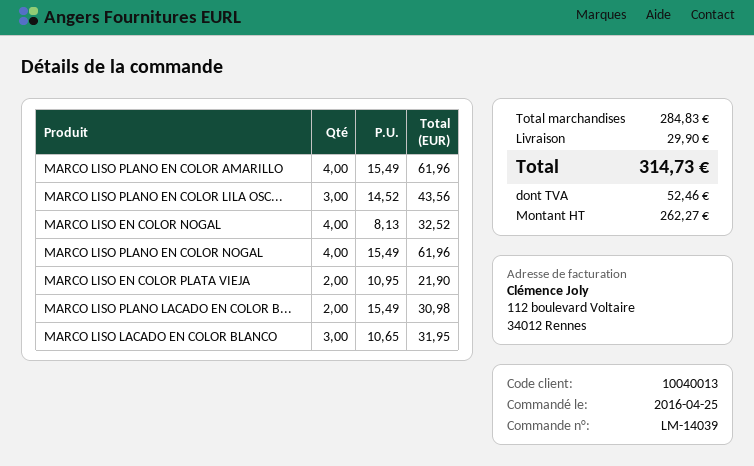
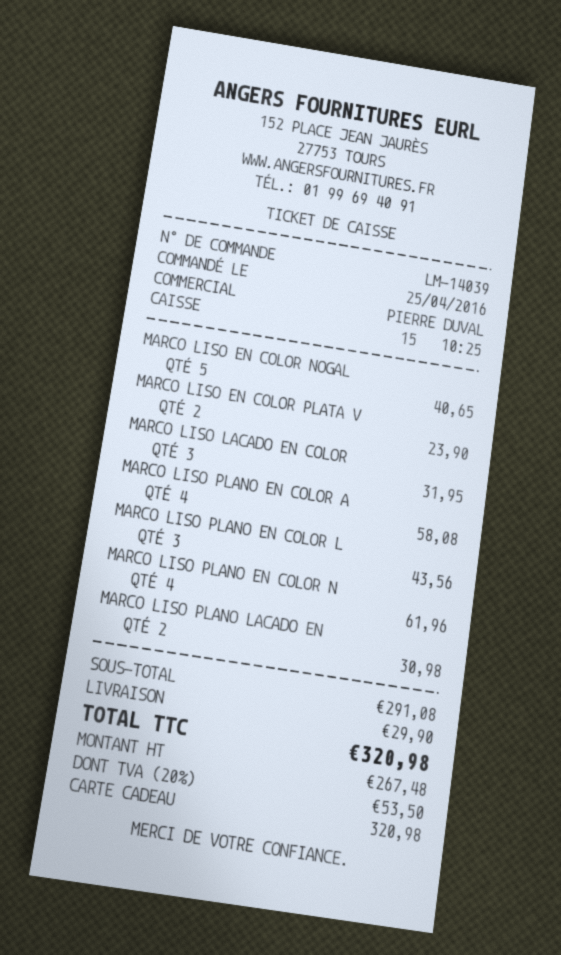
MARCO LISO PLANO EN COLOR AMARILLO: 4 for 61.96 -> 4 for 58.08
MARCO LISO EN COLOR NOGAL: 4 for 32.52 -> 5 for 40.65
MARCO LISO EN COLOR PLATA VIEJA: 2 for 21.90 -> 2 for 23.90
subtotal: 284.83 -> 291.08
net: 262.27 -> 267.48
tax: 52.46 -> 53.50
total: 314.73 -> 320.98

